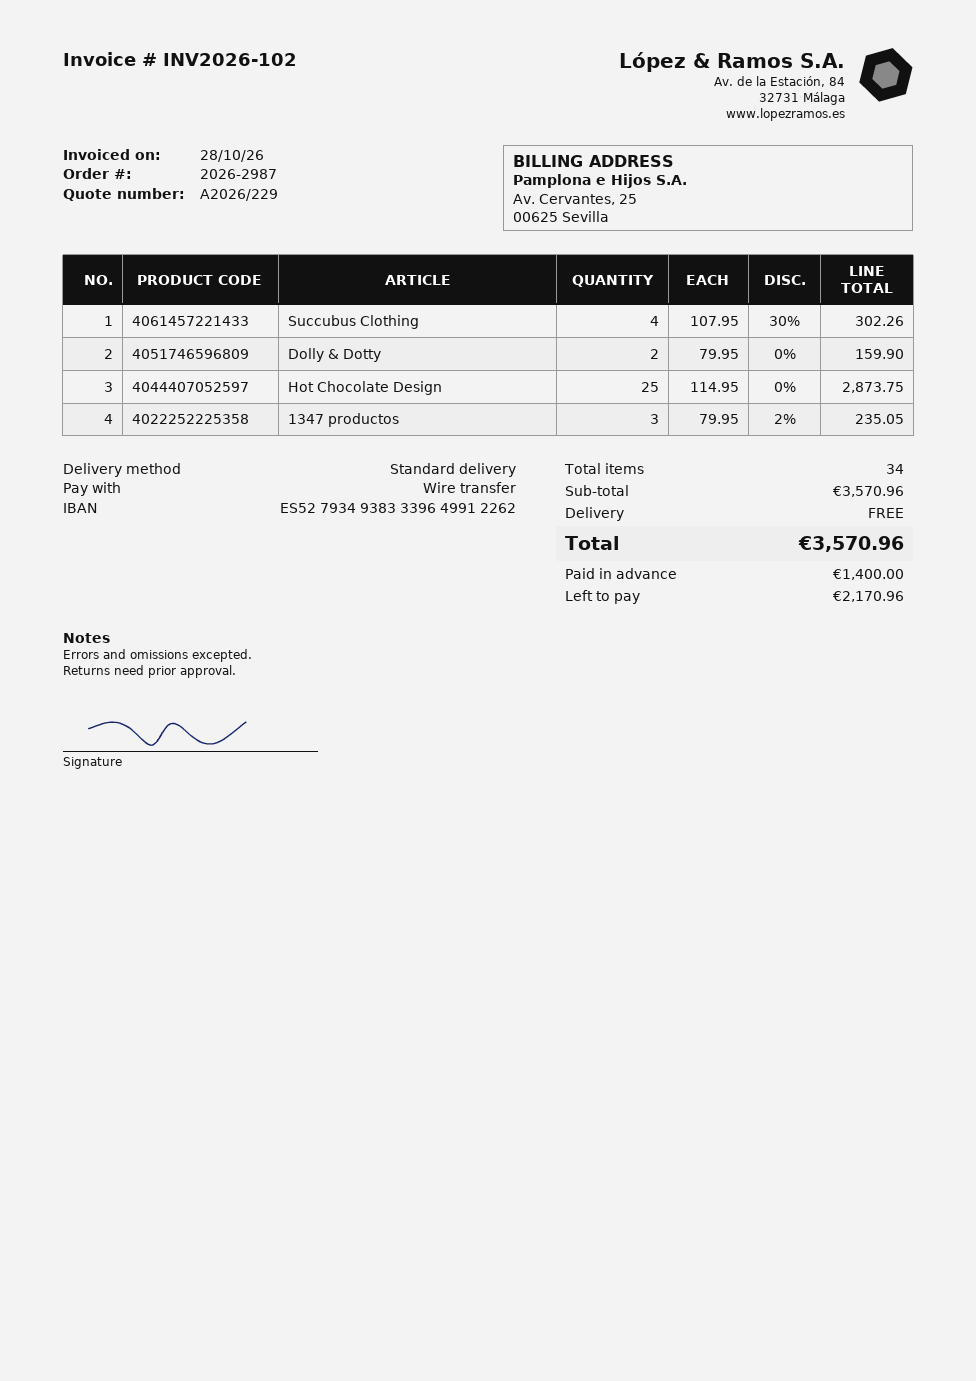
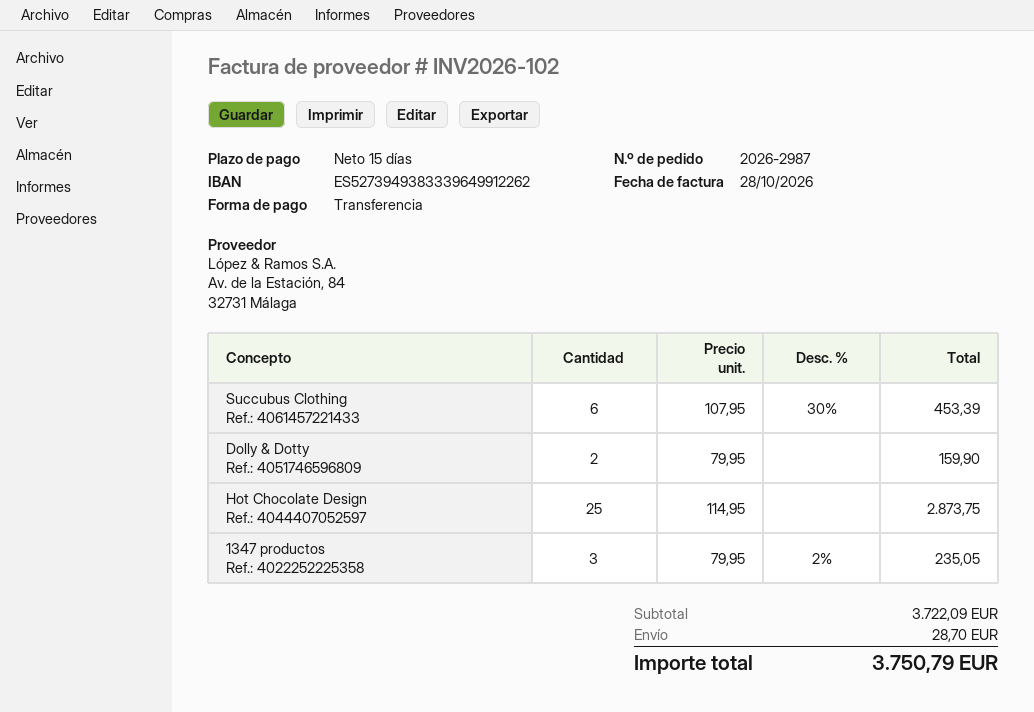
bank account: ES5279349383339649912262 -> ES5273949383339649912262
Succubus Clothing: 4 x 107.95 - 30% = 302.26 -> 6 x 107.95 - 30% = 453.39
subtotal: 3570.96 -> 3722.09
shipping: 0.00 -> 28.70
total: 3570.96 -> 3750.79

